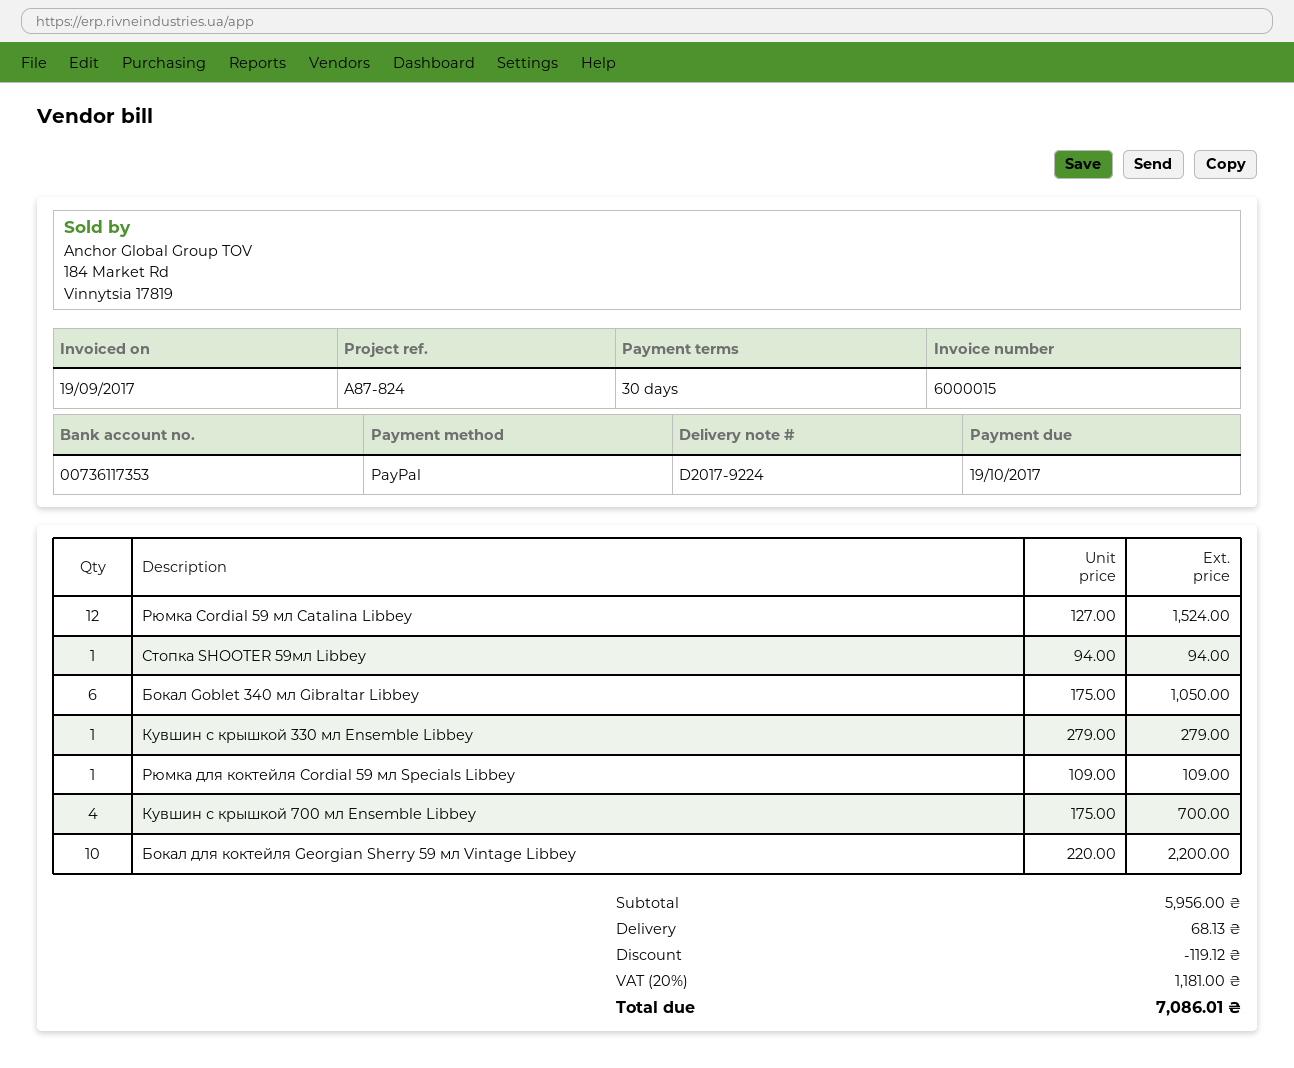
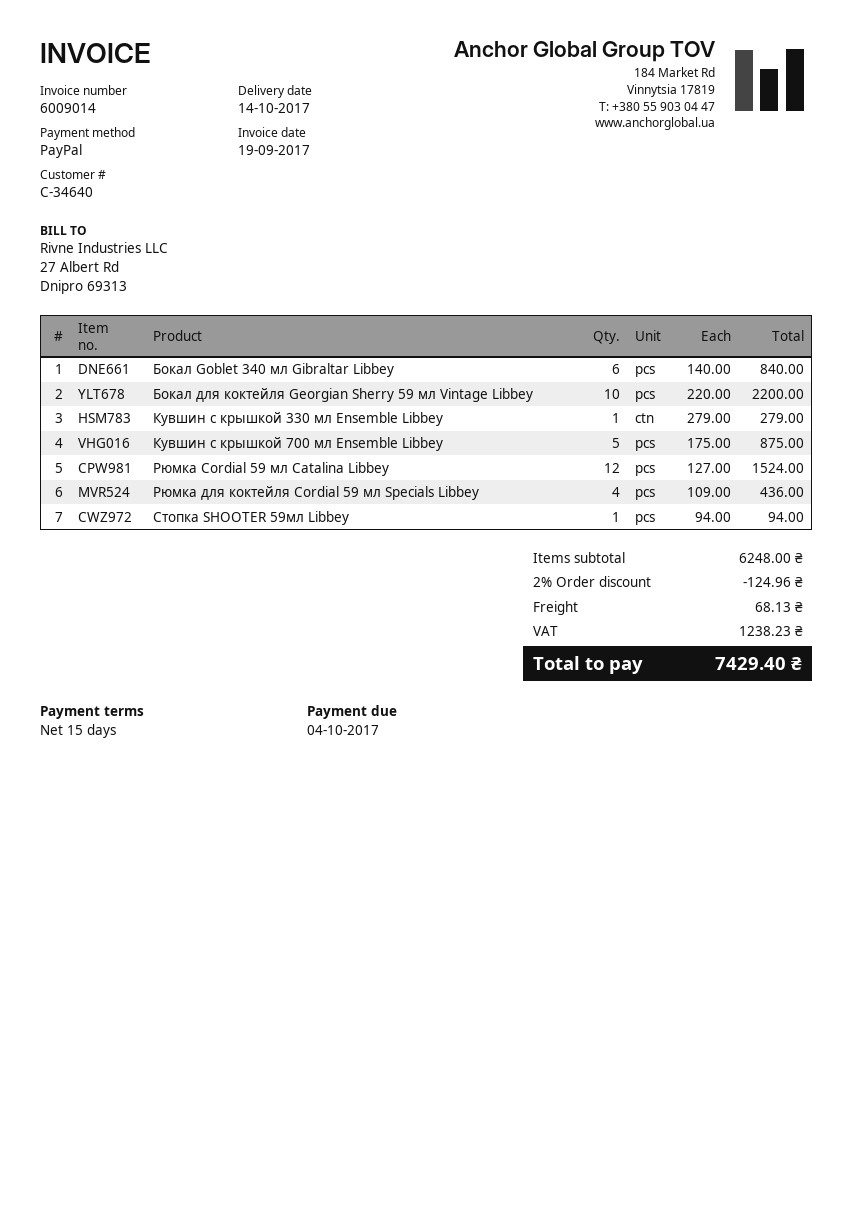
invoice number: 6000015 -> 6009014
payment terms: 30 days -> 15 days
due date: 2017-10-19 -> 2017-10-04
Бокал Goblet 340 мл Gibraltar Libbey: 6 x 175.00 = 1050.00 -> 6 x 140.00 = 840.00
Рюмка для коктейля Cordial 59 мл Specials Libbey: 1 x 109.00 = 109.00 -> 4 x 109.00 = 436.00
Кувшин с крышкой 700 мл Ensemble Libbey: 4 x 175.00 = 700.00 -> 5 x 175.00 = 875.00
subtotal: 5956.00 -> 6248.00
discount: 119.12 -> 124.96
tax: 1181.00 -> 1238.23
total: 7086.01 -> 7429.40

